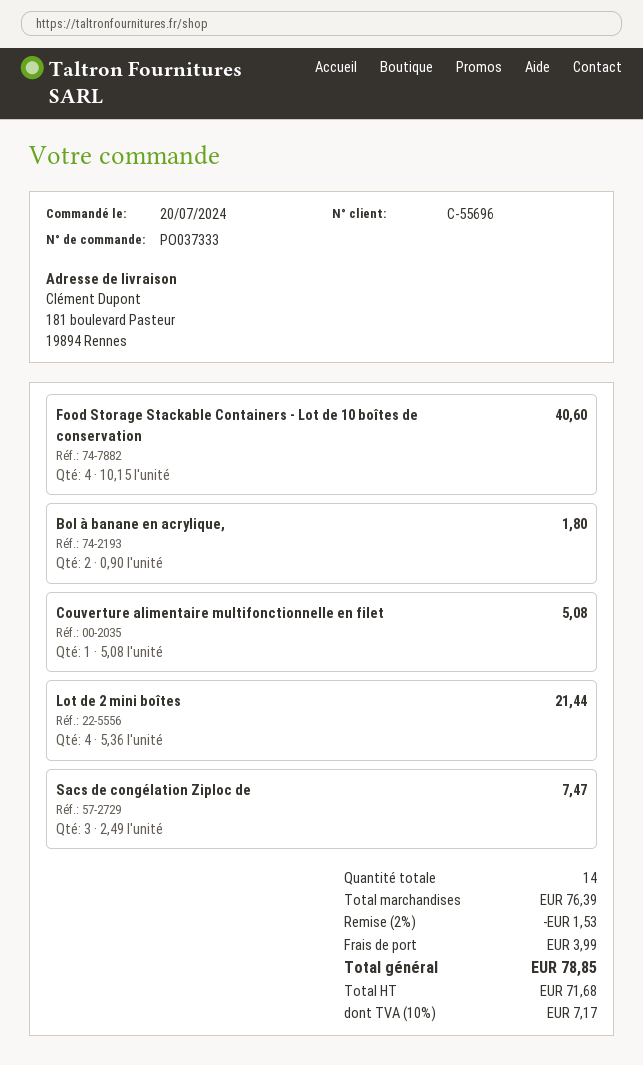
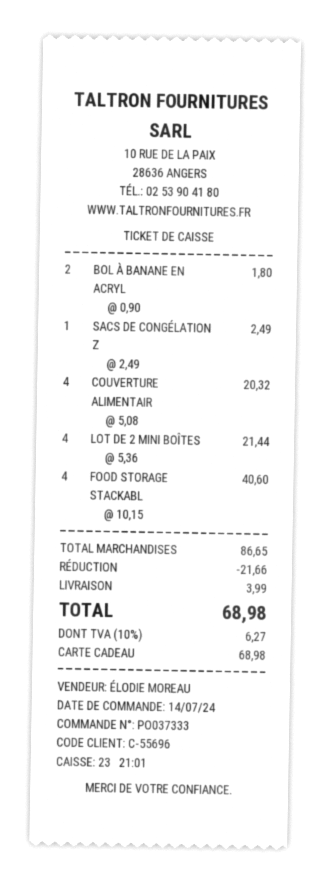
order date: 2024-07-20 -> 2024-07-14
Couverture alimentaire multifonctionnelle en filet: 1 x 5.08 = 5.08 -> 4 x 5.08 = 20.32
Sacs de congélation Ziploc de: 3 x 2.49 = 7.47 -> 1 x 2.49 = 2.49
subtotal: 76.39 -> 86.65
discount: 1.53 -> 21.66
tax: 10% = 7.17 -> 10% = 6.27
total: 78.85 -> 68.98

